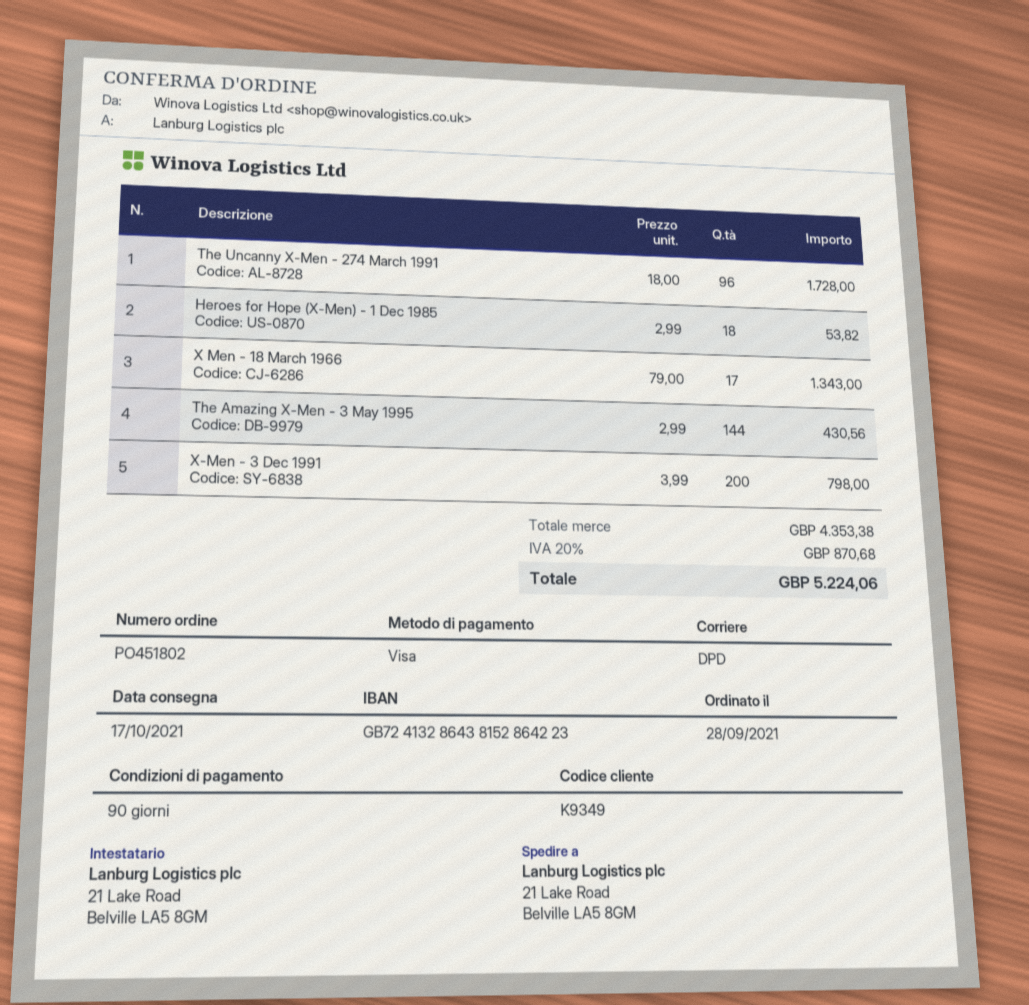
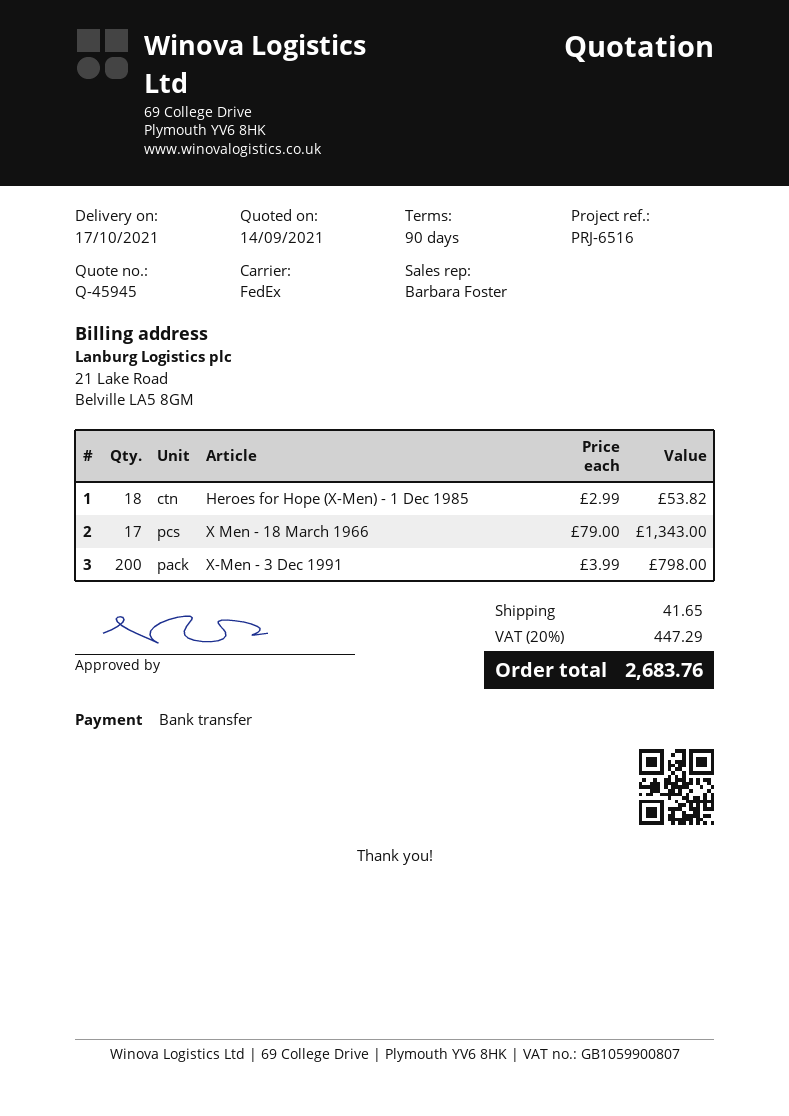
payment method: Visa -> bank transfer
shipping method: DPD -> FedEx
The Uncanny X-Men - 274 March 1991: 96 x 18.00 = 1728.00 -> none
The Amazing X-Men - 3 May 1995: 144 x 2.99 = 430.56 -> none
shipping: none -> 41.65
tax: 20% = 870.68 -> 20% = 447.29
total: 5224.06 -> 2683.76

